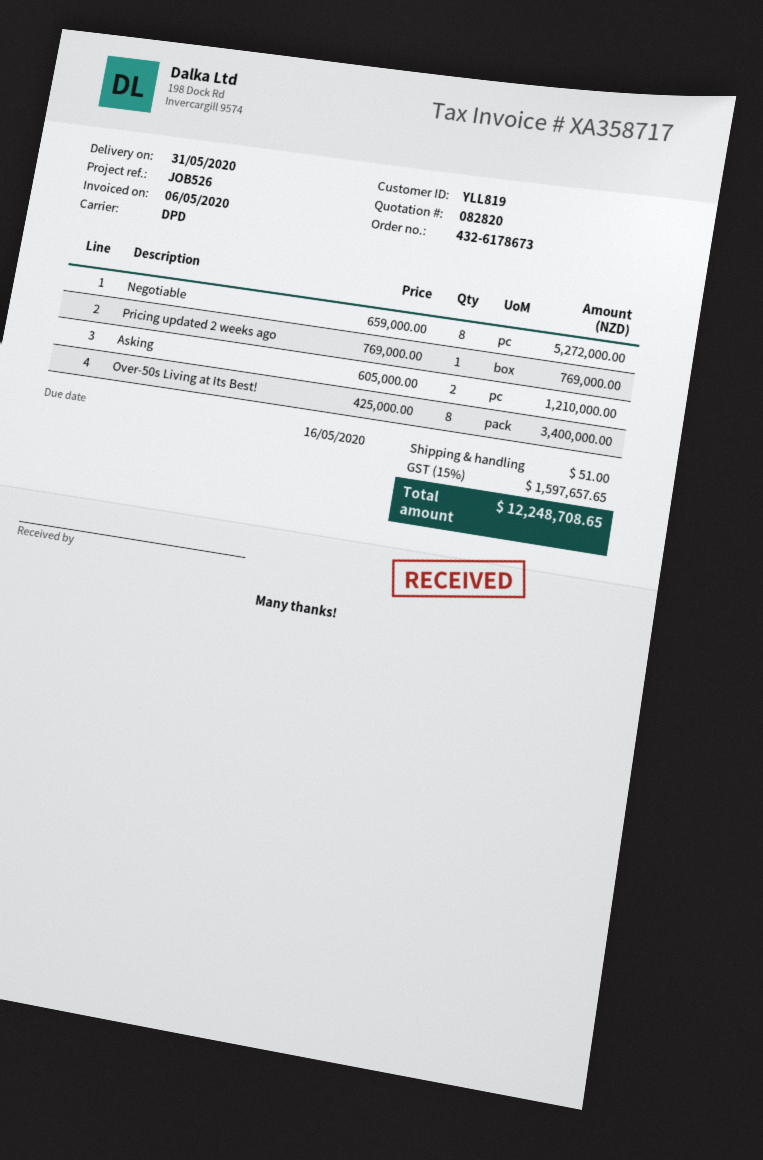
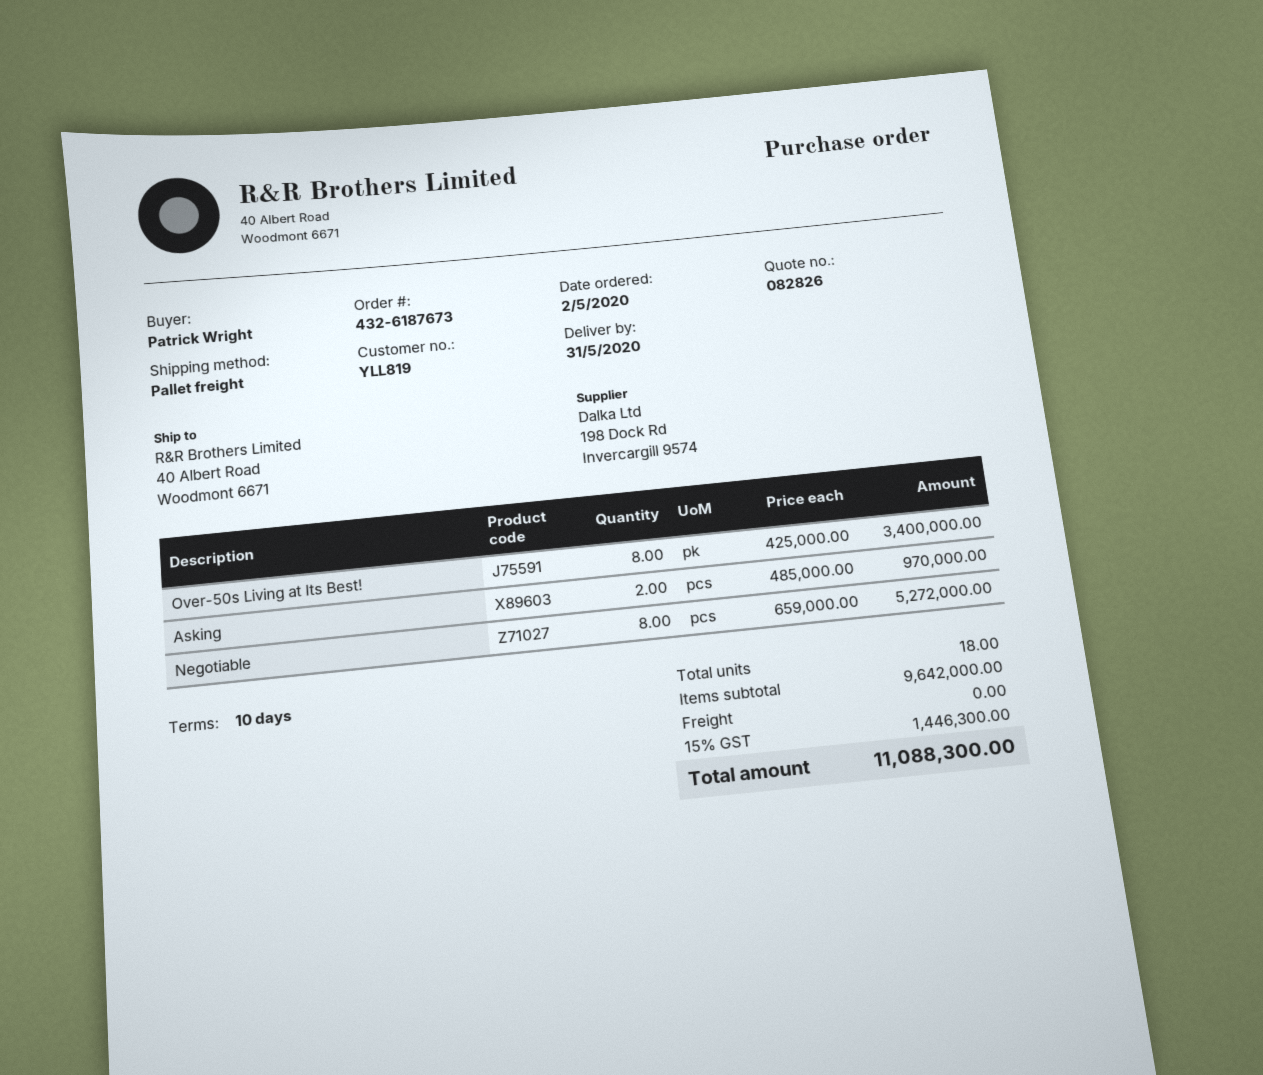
quote number: 082820 -> 082826
order number: 432-6178673 -> 432-6187673
shipping method: DPD -> pallet freight
Pricing updated 2 weeks ago: 1 x 769000.00 = 769000.00 -> none
Asking: 2 x 605000.00 = 1210000.00 -> 2 x 485000.00 = 970000.00
shipping: 51.00 -> 0.00
tax: 15% = 1597657.65 -> 15% = 1446300.00
total: 12248708.65 -> 11088300.00

